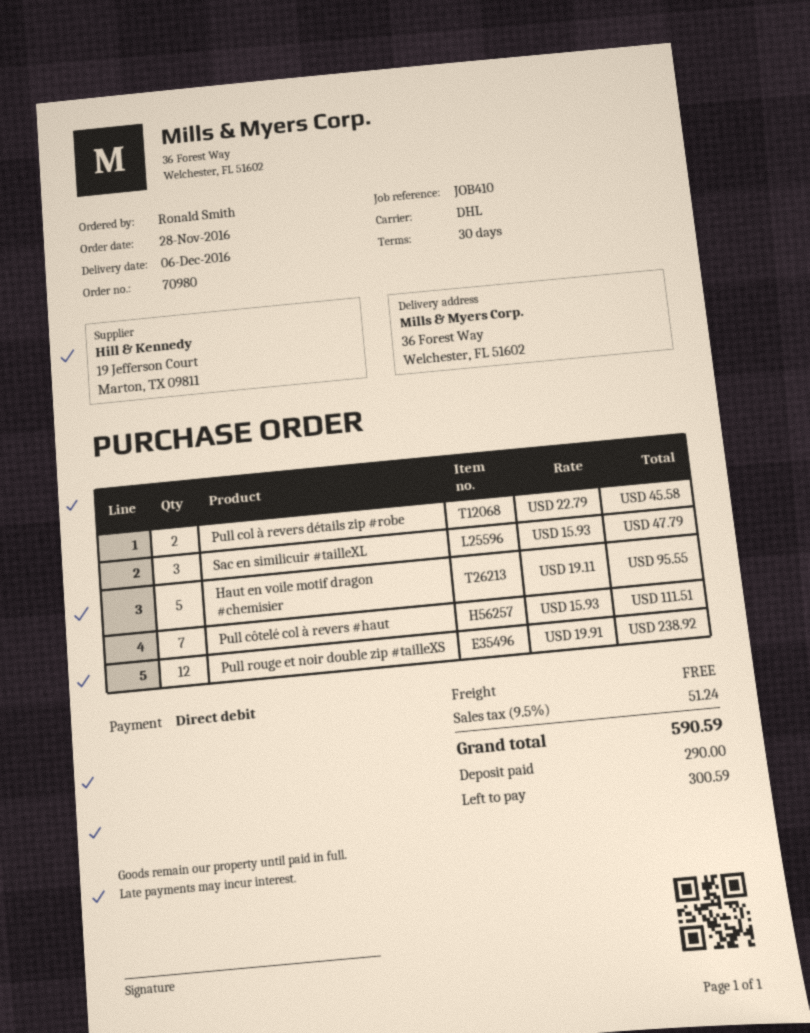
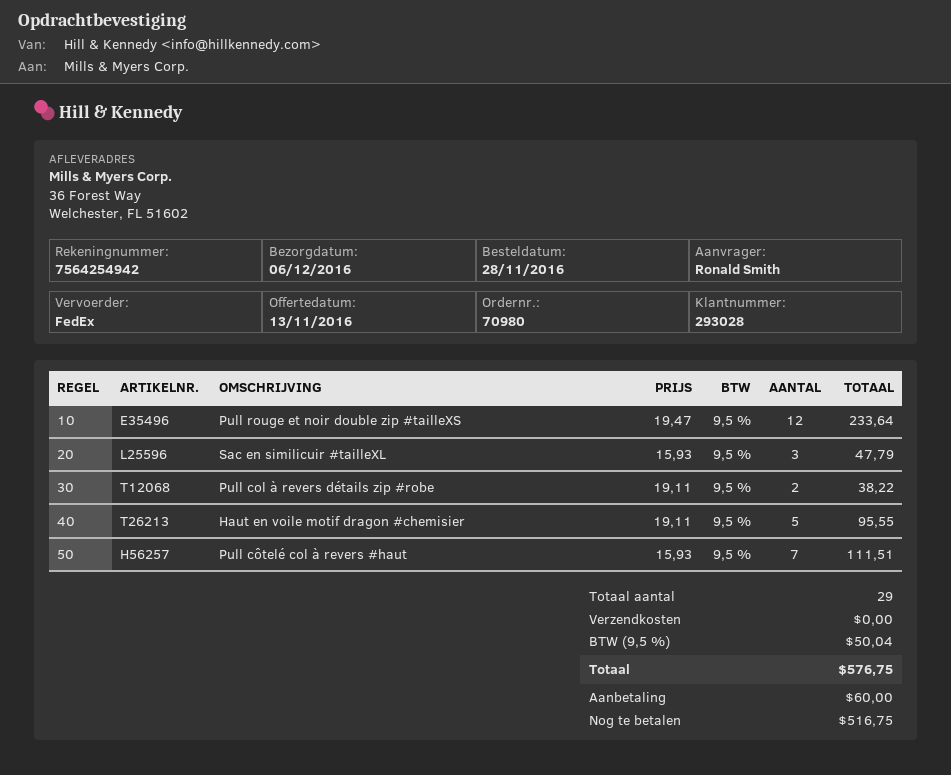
shipping method: DHL -> FedEx
Pull col à revers détails zip #robe: 2 x 22.79 = 45.58 -> 2 x 19.11 = 38.22
Pull rouge et noir double zip #tailleXS: 12 x 19.91 = 238.92 -> 12 x 19.47 = 233.64
tax: 9.5% = 51.24 -> 9.5% = 50.04
total: 590.59 -> 576.75
deposit: 290.00 -> 60.00
balance: 300.59 -> 516.75

